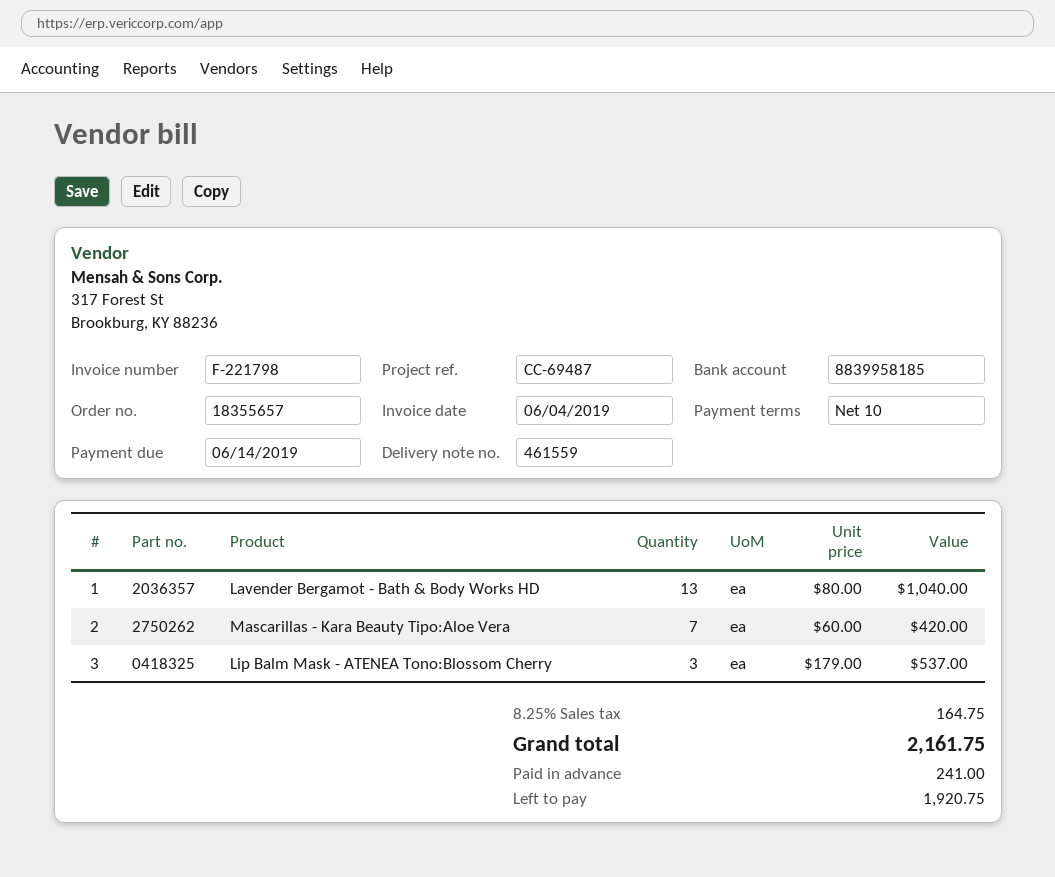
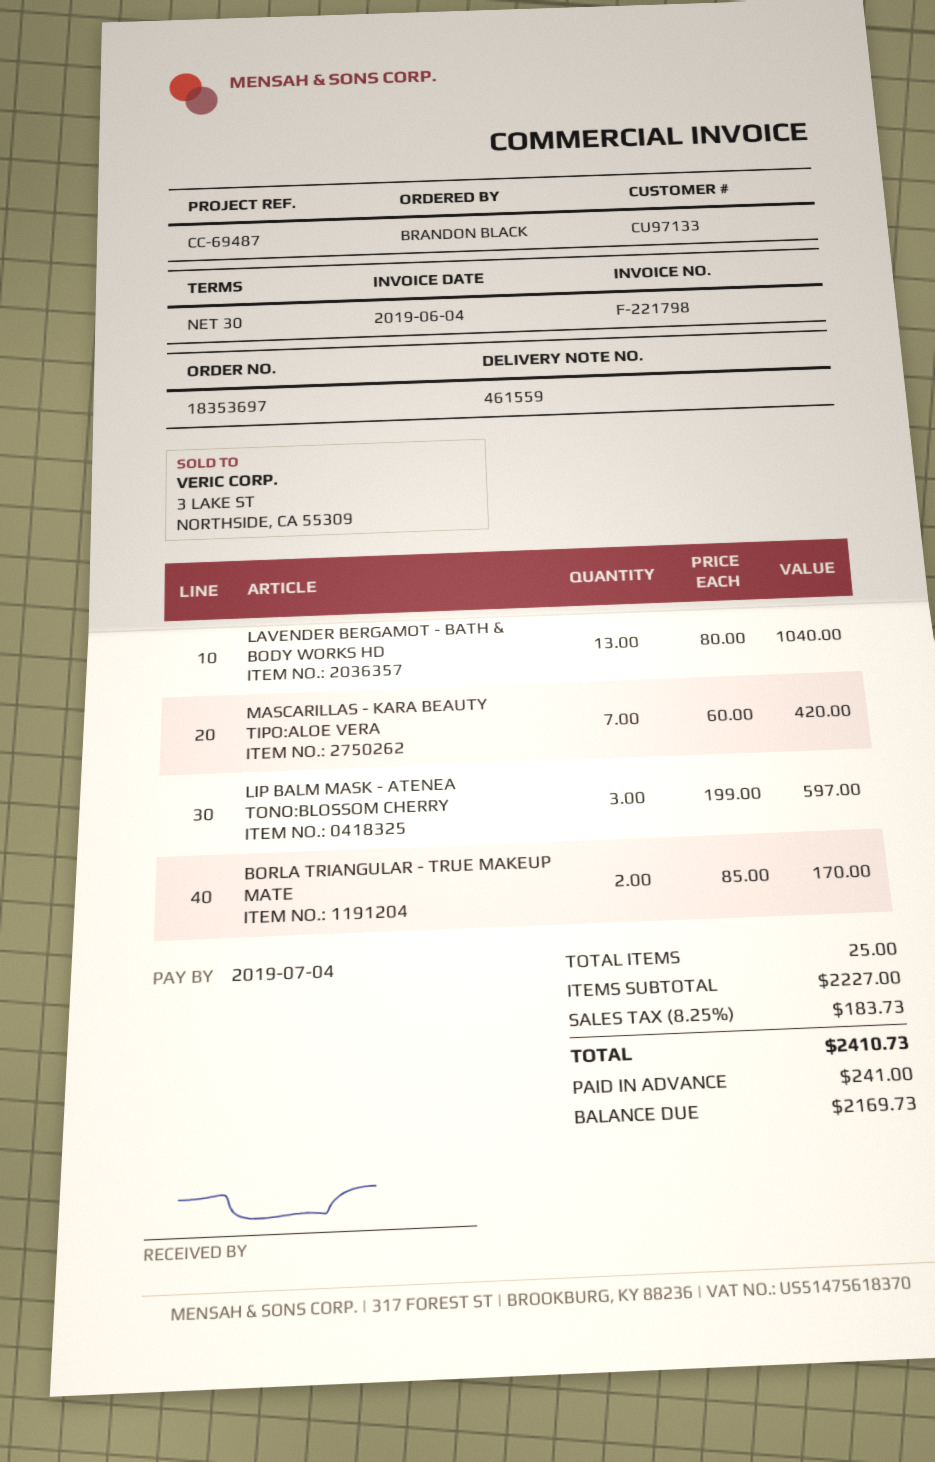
order number: 18355657 -> 18353697
payment terms: 10 days -> 30 days
due date: 2019-06-14 -> 2019-07-04
Lip Balm Mask - ATENEA Tono:Blossom Cherry: 3 x 179.00 = 537.00 -> 3 x 199.00 = 597.00
BORLA TRIANGULAR - TRUE MAKEUP MATE: none -> 2 x 85.00 = 170.00
tax: 8.25% = 164.75 -> 8.25% = 183.73
total: 2161.75 -> 2410.73
balance: 1920.75 -> 2169.73

